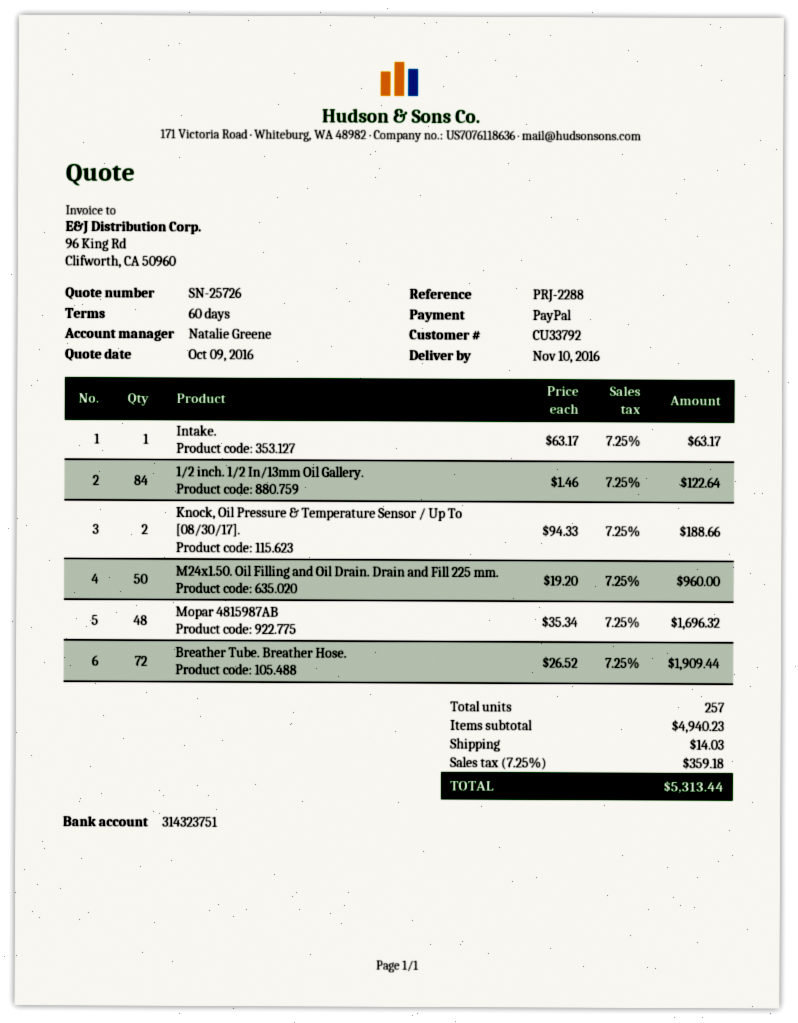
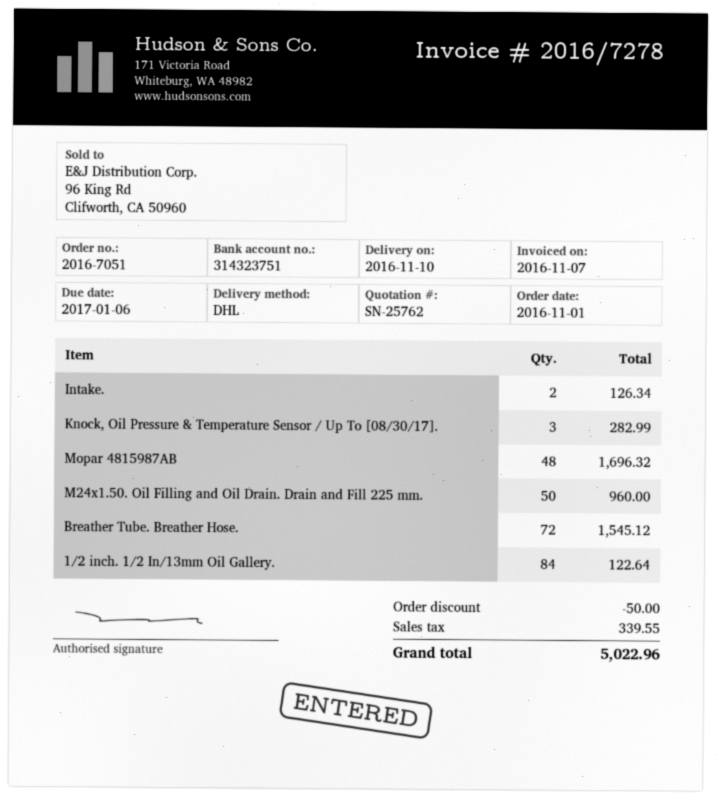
quote number: SN-25726 -> SN-25762
Intake.: 1 for 63.17 -> 2 for 126.34
Knock, Oil Pressure & Temperature Sensor / Up To [08/30/17].: 2 for 188.66 -> 3 for 282.99
Breather Tube. Breather Hose.: 72 for 1909.44 -> 72 for 1545.12
discount: none -> 50.00
shipping: 14.03 -> none
tax: 359.18 -> 339.55
total: 5313.44 -> 5022.96

